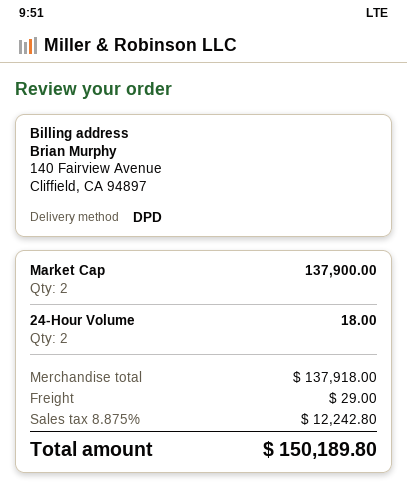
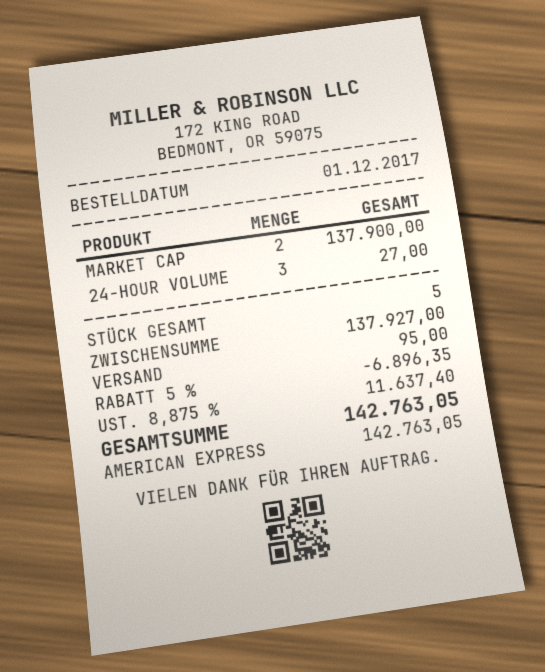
24-Hour Volume: 2 for 18.00 -> 3 for 27.00
subtotal: 137918.00 -> 137927.00
discount: none -> 5% = 6896.35
shipping: 29.00 -> 95.00
tax: 8.875% = 12242.80 -> 8.875% = 11637.40
total: 150189.80 -> 142763.05

